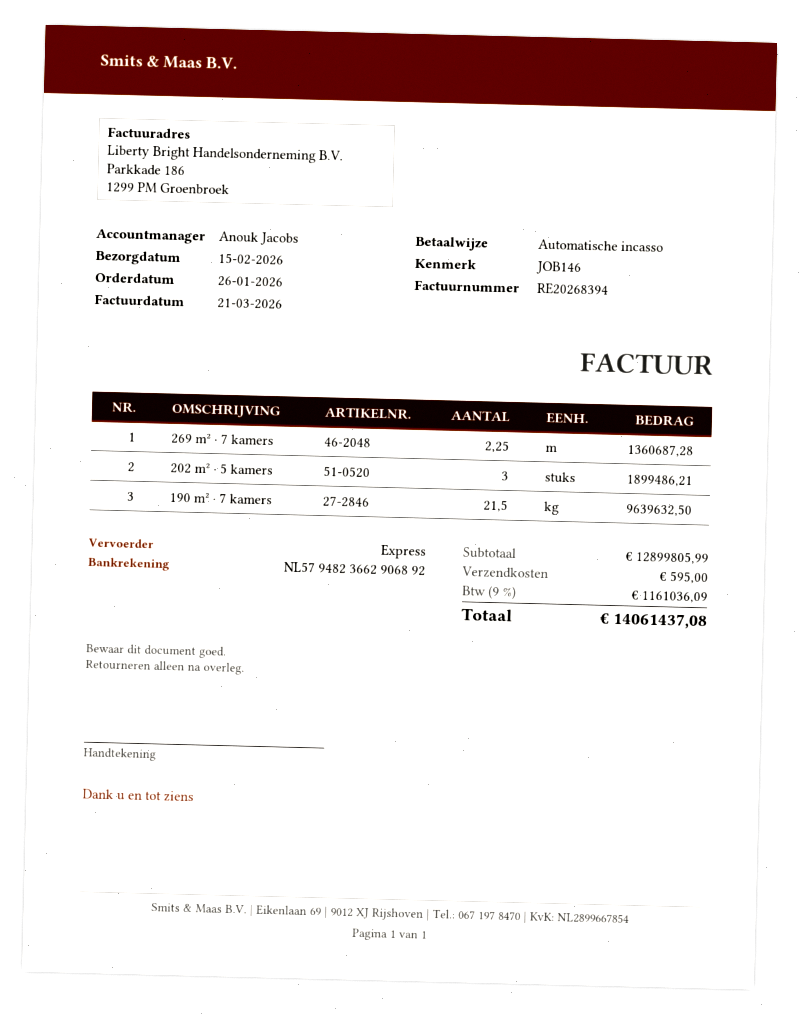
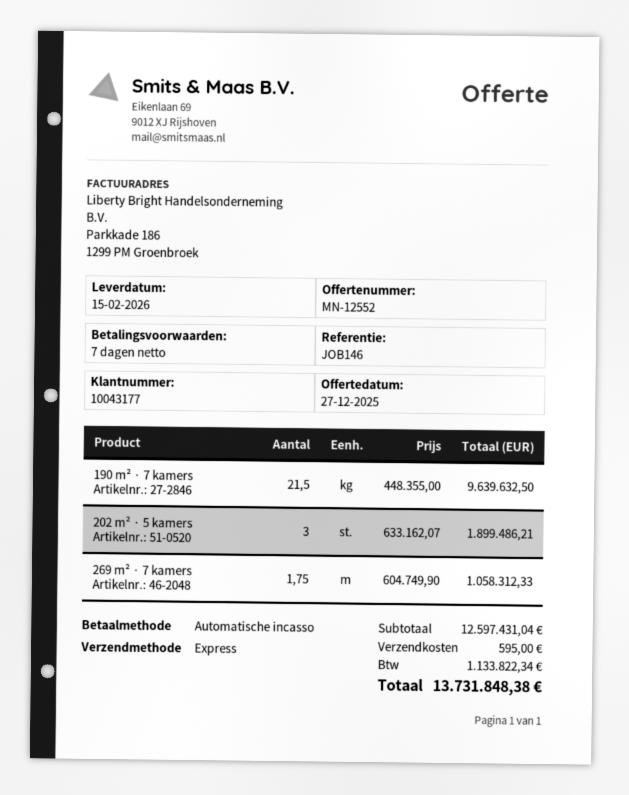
269 m² · 7 kamers: 2.25 for 1360687.28 -> 1.75 for 1058312.33
subtotal: 12899805.99 -> 12597431.04
tax: 1161036.09 -> 1133822.34
total: 14061437.08 -> 13731848.38

